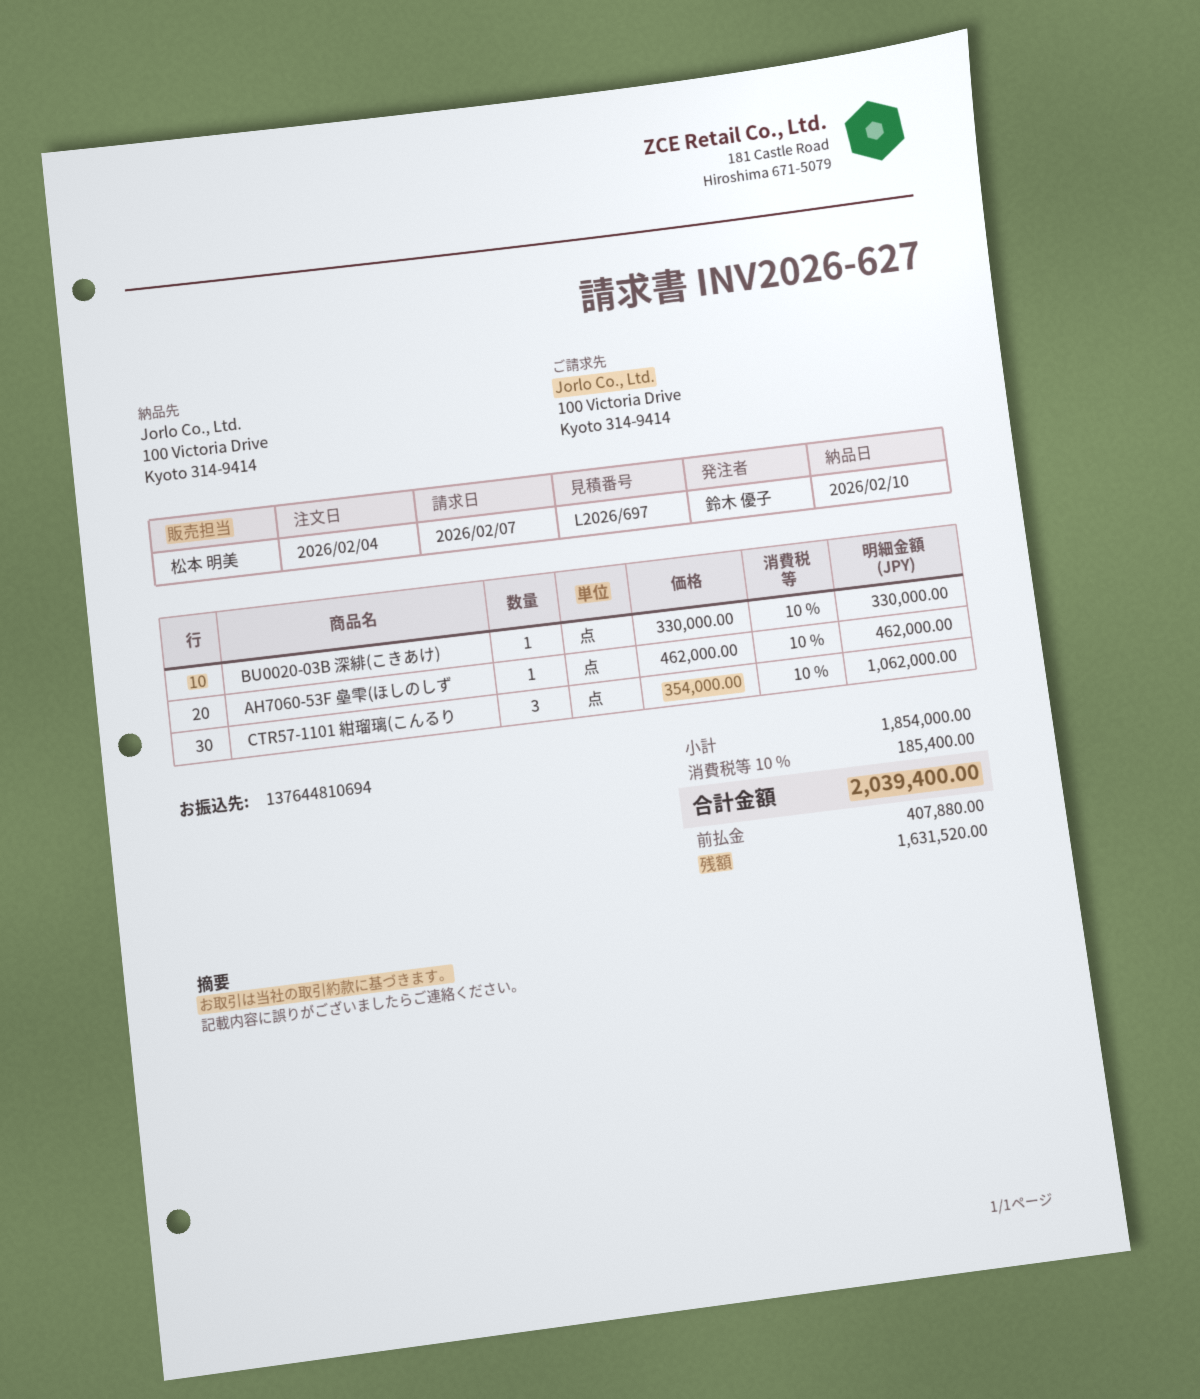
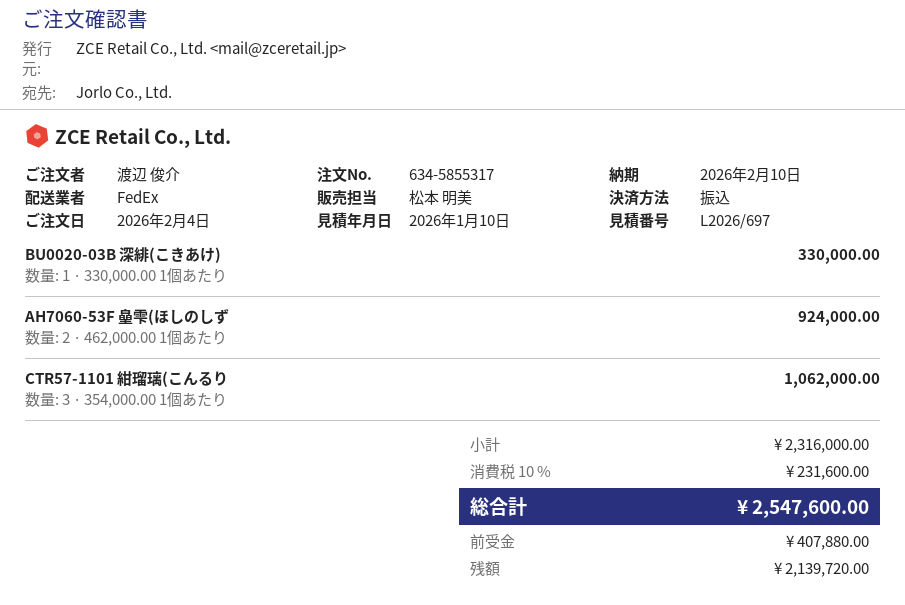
ordered by: 鈴木 優子 -> 渡辺 俊介
AH7060-53F 皨雫(ほしのしず: 1 x 462000.00 = 462000.00 -> 2 x 462000.00 = 924000.00
subtotal: 1854000.00 -> 2316000.00
tax: 10% = 185400.00 -> 10% = 231600.00
total: 2039400.00 -> 2547600.00
balance: 1631520.00 -> 2139720.00

